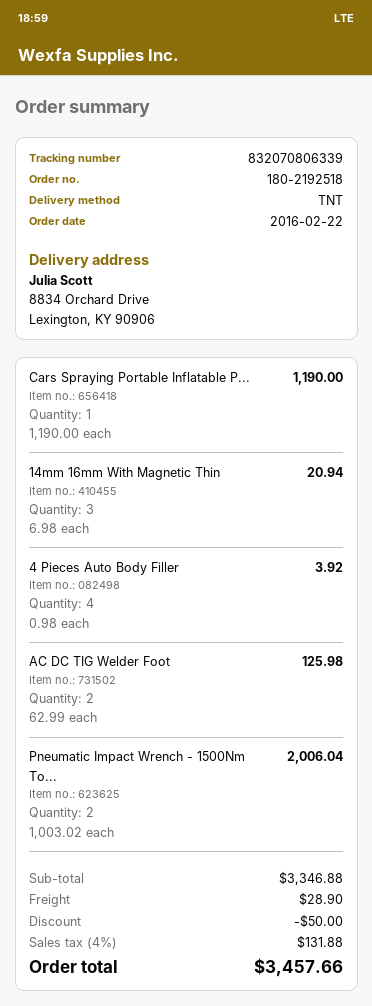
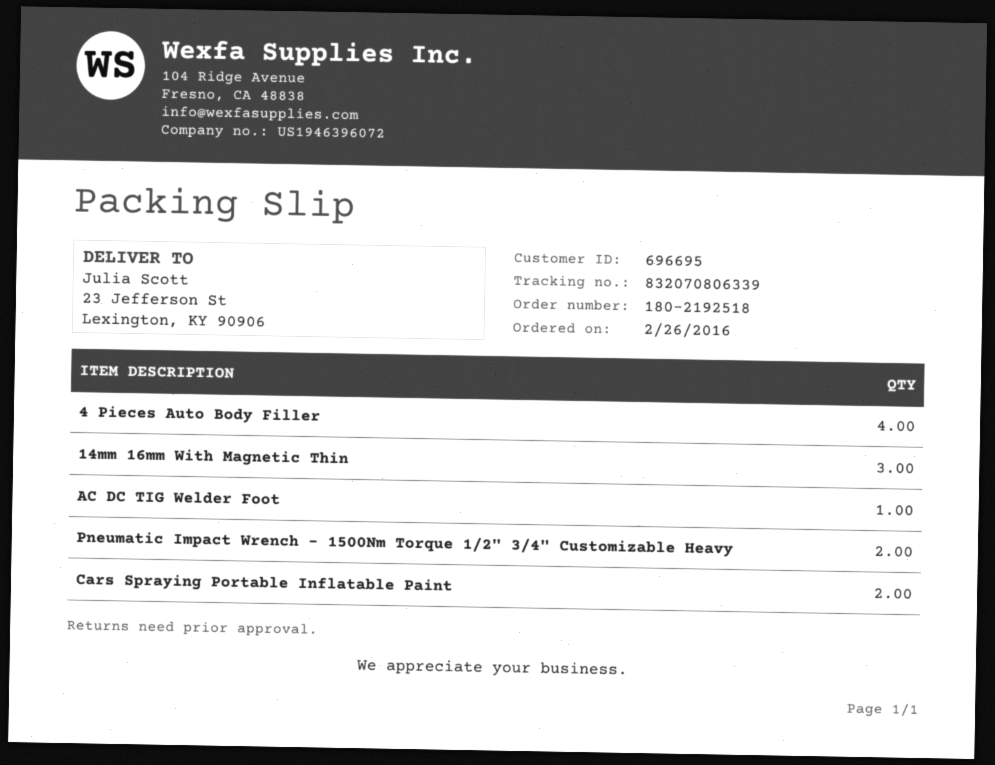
order date: 2016-02-22 -> 2016-02-26
ship to: 8834 Orchard Drive, Lexington, KY 90906 -> 23 Jefferson St, Lexington, KY 90906
Cars Spraying Portable Inflatable P...: 1 -> 2
AC DC TIG Welder Foot: 2 -> 1

